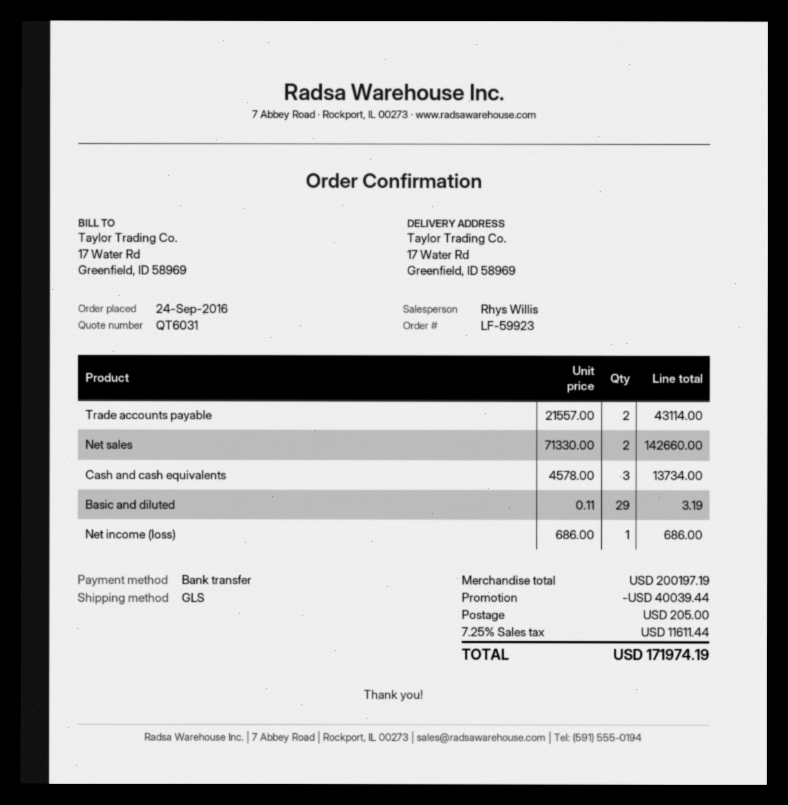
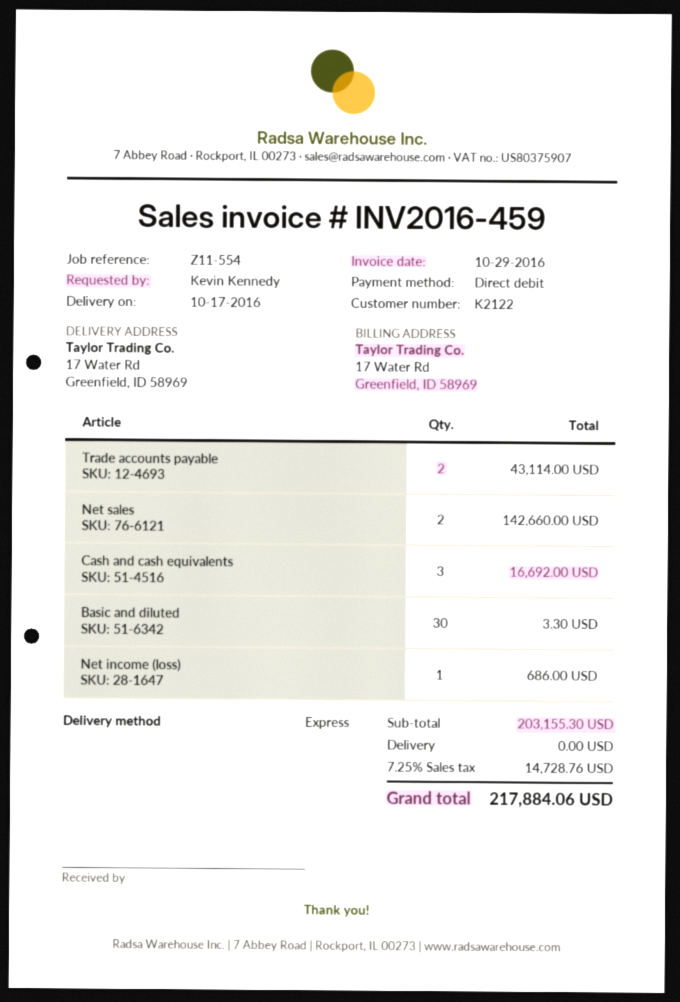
payment method: bank transfer -> direct debit
shipping method: GLS -> express
Cash and cash equivalents: 3 for 13734.00 -> 3 for 16692.00
Basic and diluted: 29 for 3.19 -> 30 for 3.30
subtotal: 200197.19 -> 203155.30
discount: 40039.44 -> none
shipping: 205.00 -> 0.00
tax: 7.25% = 11611.44 -> 7.25% = 14728.76
total: 171974.19 -> 217884.06

